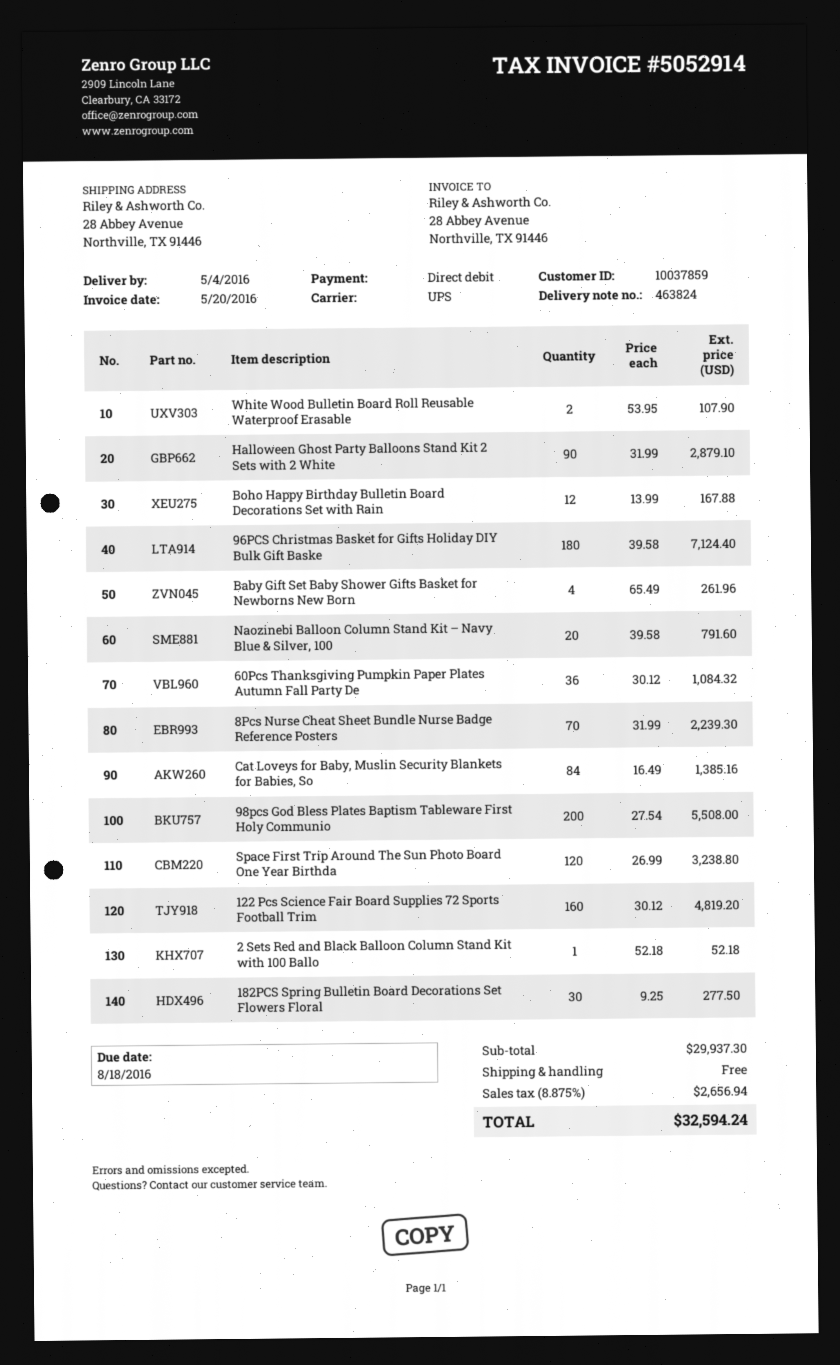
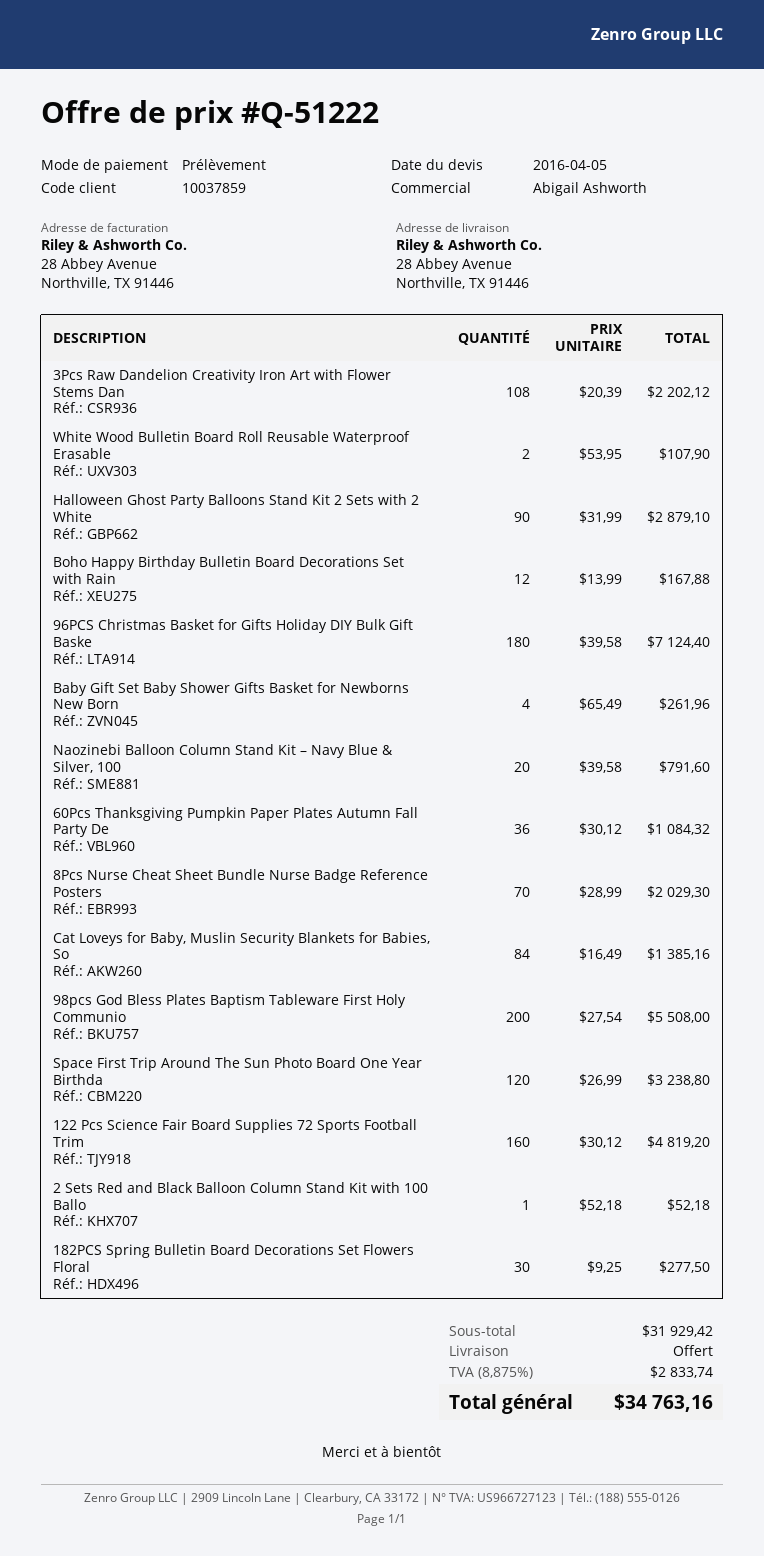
8Pcs Nurse Cheat Sheet Bundle Nurse Badge Reference Posters: 70 x 31.99 = 2239.30 -> 70 x 28.99 = 2029.30
3Pcs Raw Dandelion Creativity Iron Art with Flower Stems Dan: none -> 108 x 20.39 = 2202.12
subtotal: 29937.30 -> 31929.42
tax: 8.875% = 2656.94 -> 8.875% = 2833.74
total: 32594.24 -> 34763.16

